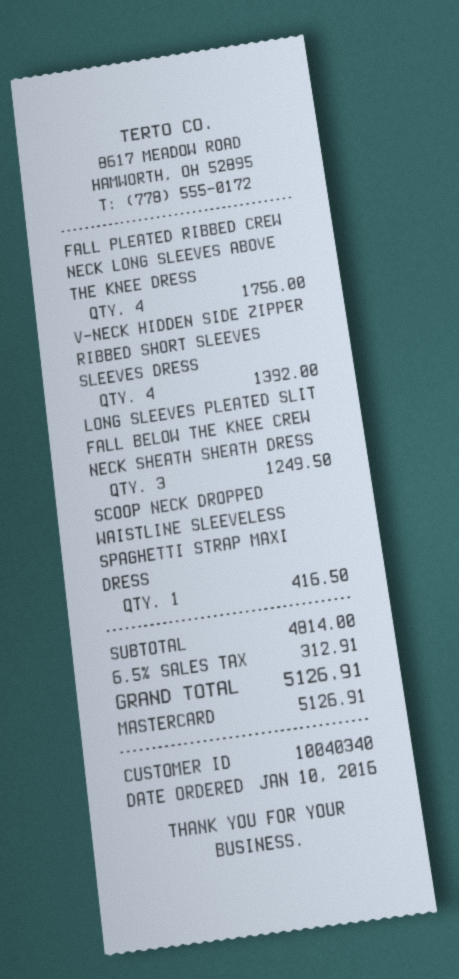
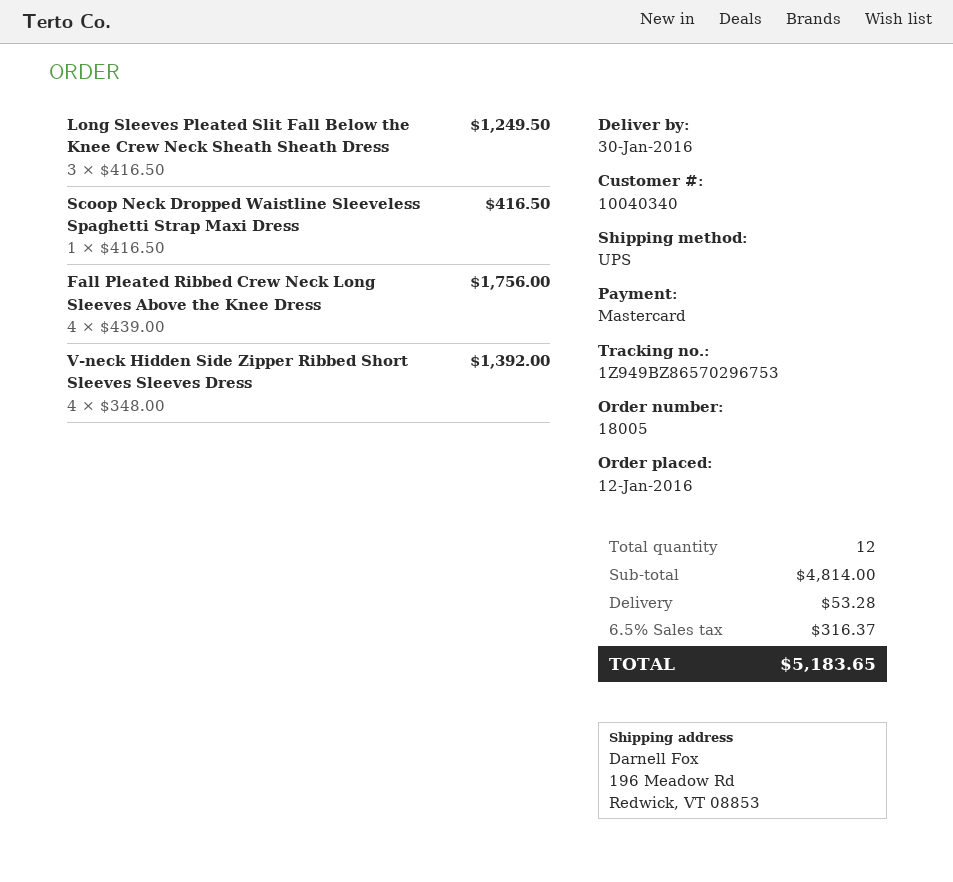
order date: 2016-01-10 -> 2016-01-12
shipping: none -> 53.28
tax: 6.5% = 312.91 -> 6.5% = 316.37
total: 5126.91 -> 5183.65

